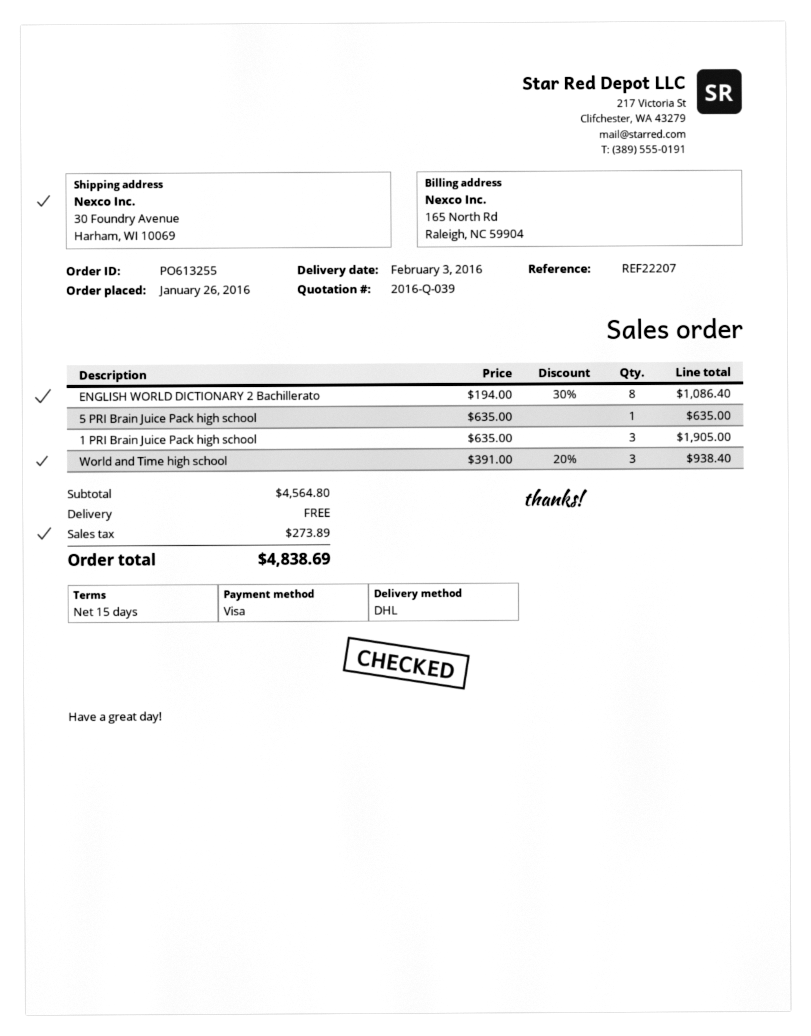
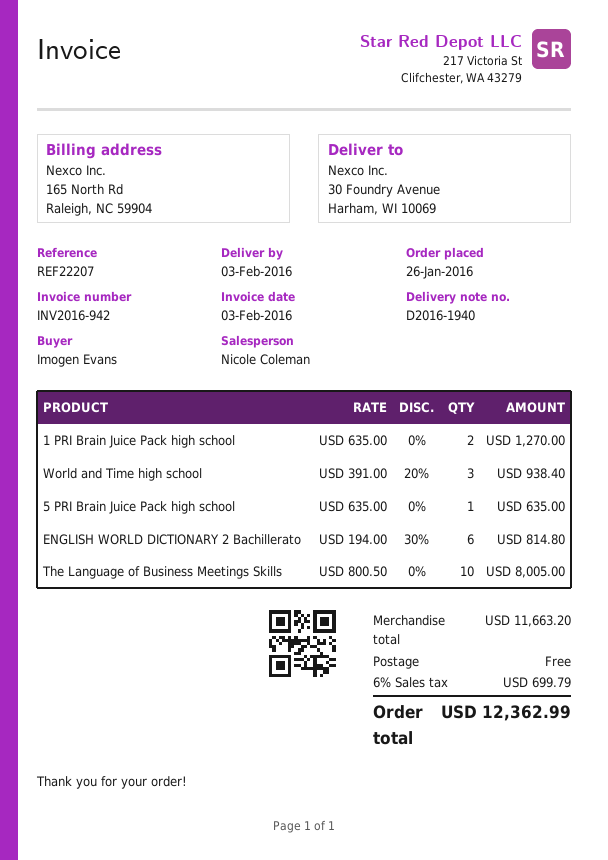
ENGLISH WORLD DICTIONARY 2 Bachillerato: 8 x 194.00 - 30% = 1086.40 -> 6 x 194.00 - 30% = 814.80
1 PRI Brain Juice Pack high school: 3 x 635.00 = 1905.00 -> 2 x 635.00 = 1270.00
The Language of Business Meetings Skills: none -> 10 x 800.50 = 8005.00
subtotal: 4564.80 -> 11663.20
tax: 273.89 -> 699.79
total: 4838.69 -> 12362.99

